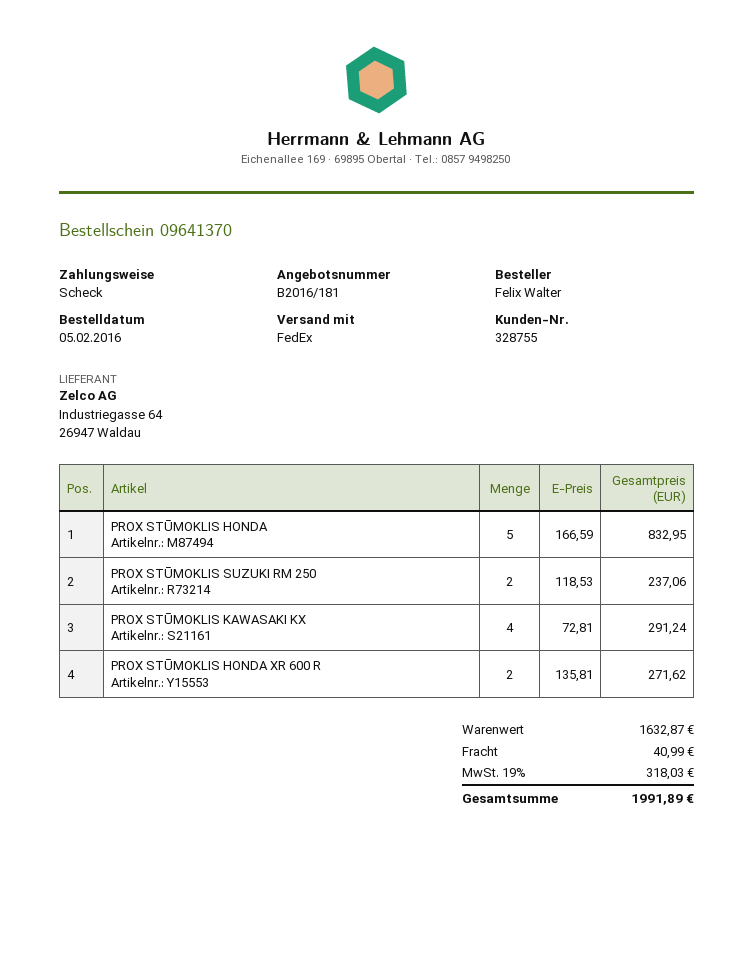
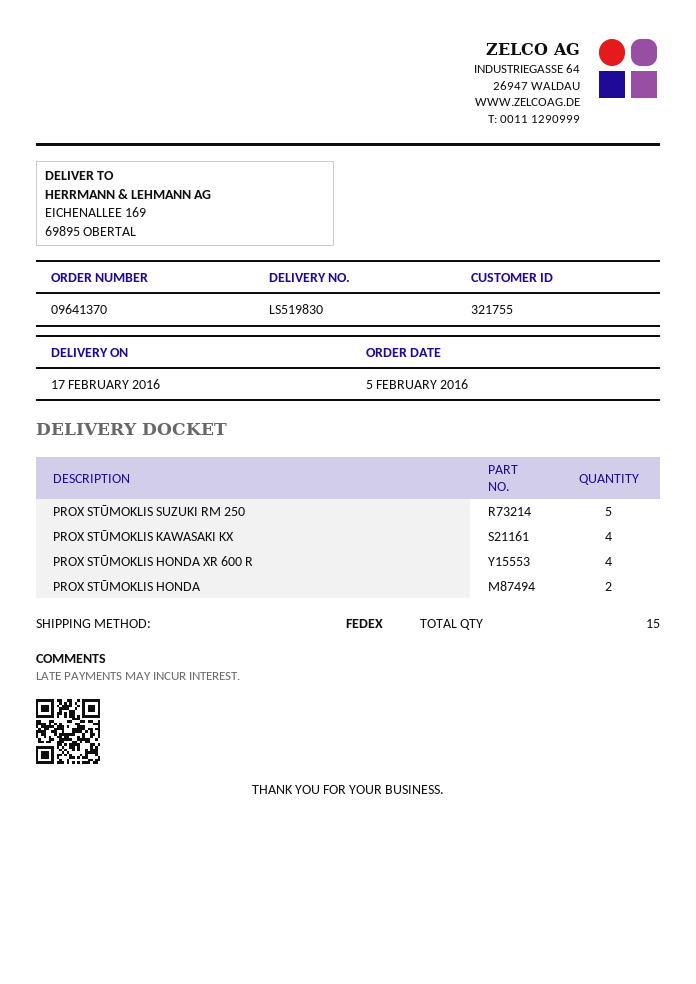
customer number: 328755 -> 321755
PROX STŪMOKLIS HONDA: 5 -> 2
PROX STŪMOKLIS SUZUKI RM 250: 2 -> 5
PROX STŪMOKLIS HONDA XR 600 R: 2 -> 4

